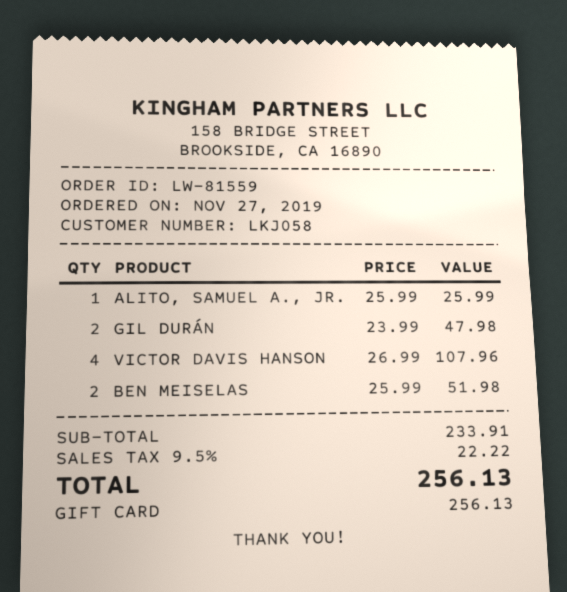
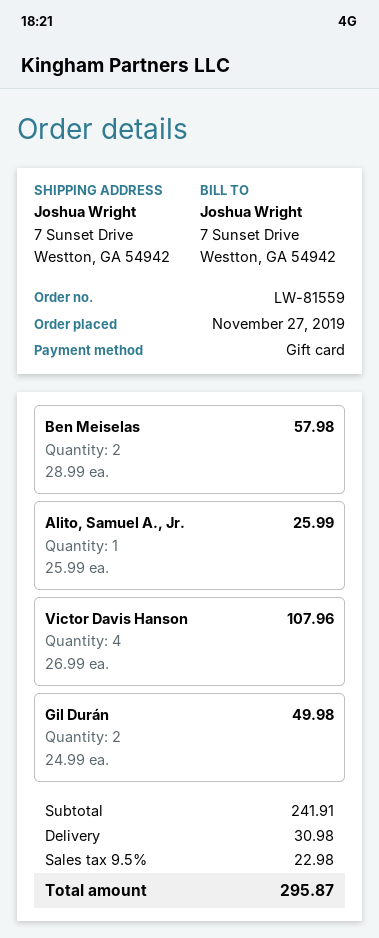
GIL DURÁN: 2 x 23.99 = 47.98 -> 2 x 24.99 = 49.98
BEN MEISELAS: 2 x 25.99 = 51.98 -> 2 x 28.99 = 57.98
subtotal: 233.91 -> 241.91
shipping: none -> 30.98
tax: 9.5% = 22.22 -> 9.5% = 22.98
total: 256.13 -> 295.87

